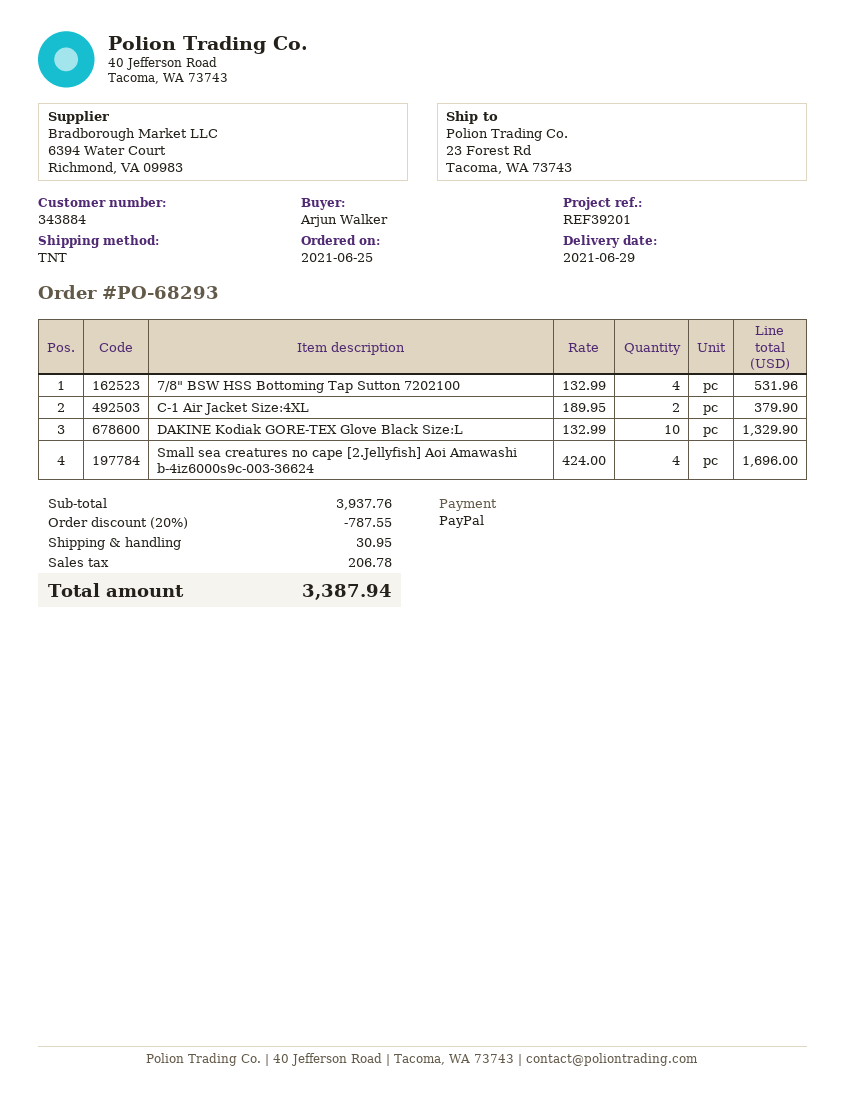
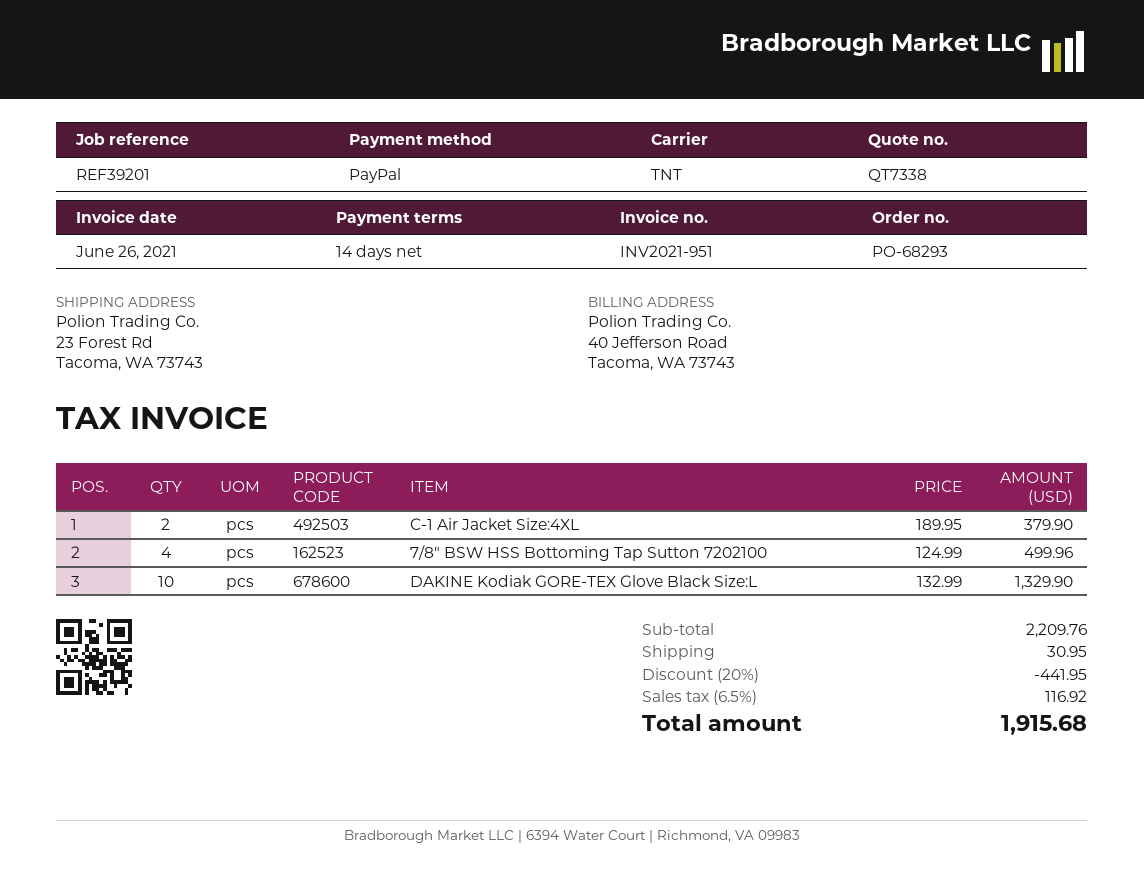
7/8" BSW HSS Bottoming Tap Sutton 7202100: 4 x 132.99 = 531.96 -> 4 x 124.99 = 499.96
Small sea creatures no cape [2.Jellyfish] Aoi Amawashi b-4iz6000s9c-003-36624: 4 x 424.00 = 1696.00 -> none
subtotal: 3937.76 -> 2209.76
discount: 20% = 787.55 -> 20% = 441.95
tax: 206.78 -> 116.92
total: 3387.94 -> 1915.68

